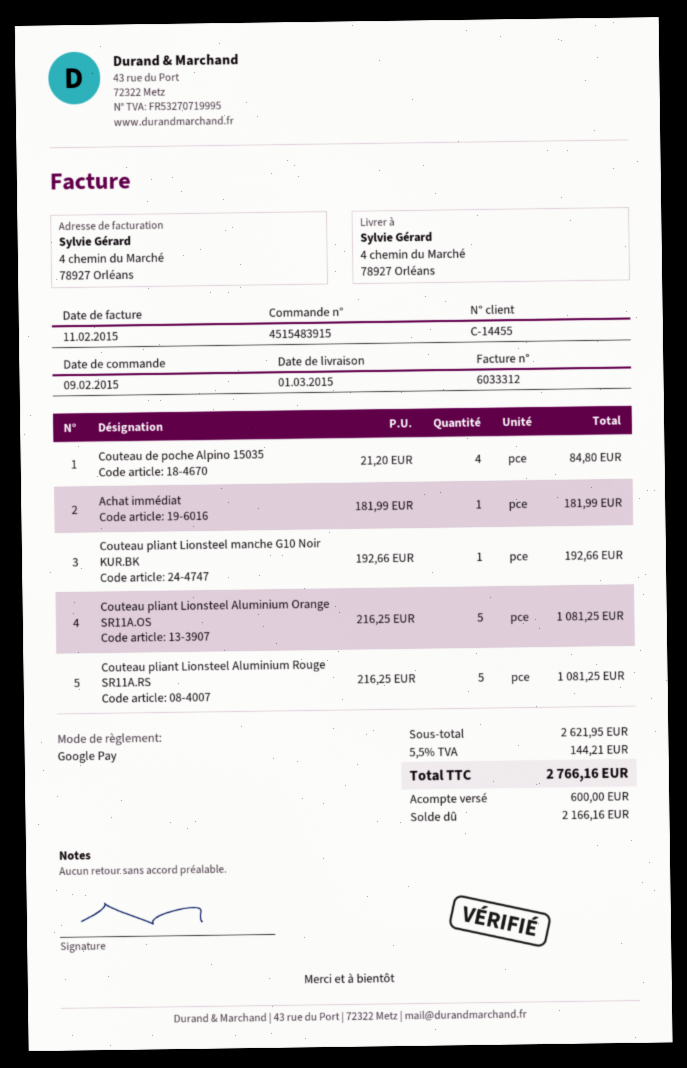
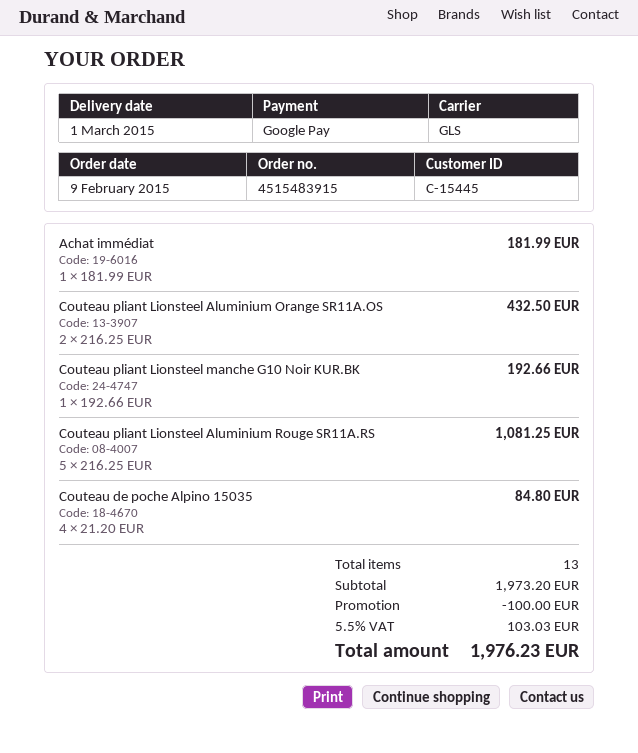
customer number: C-14455 -> C-15445
Couteau pliant Lionsteel Aluminium Orange SR11A.OS: 5 x 216.25 = 1081.25 -> 2 x 216.25 = 432.50
subtotal: 2621.95 -> 1973.20
discount: none -> 100.00
tax: 5.5% = 144.21 -> 5.5% = 103.03
total: 2766.16 -> 1976.23

